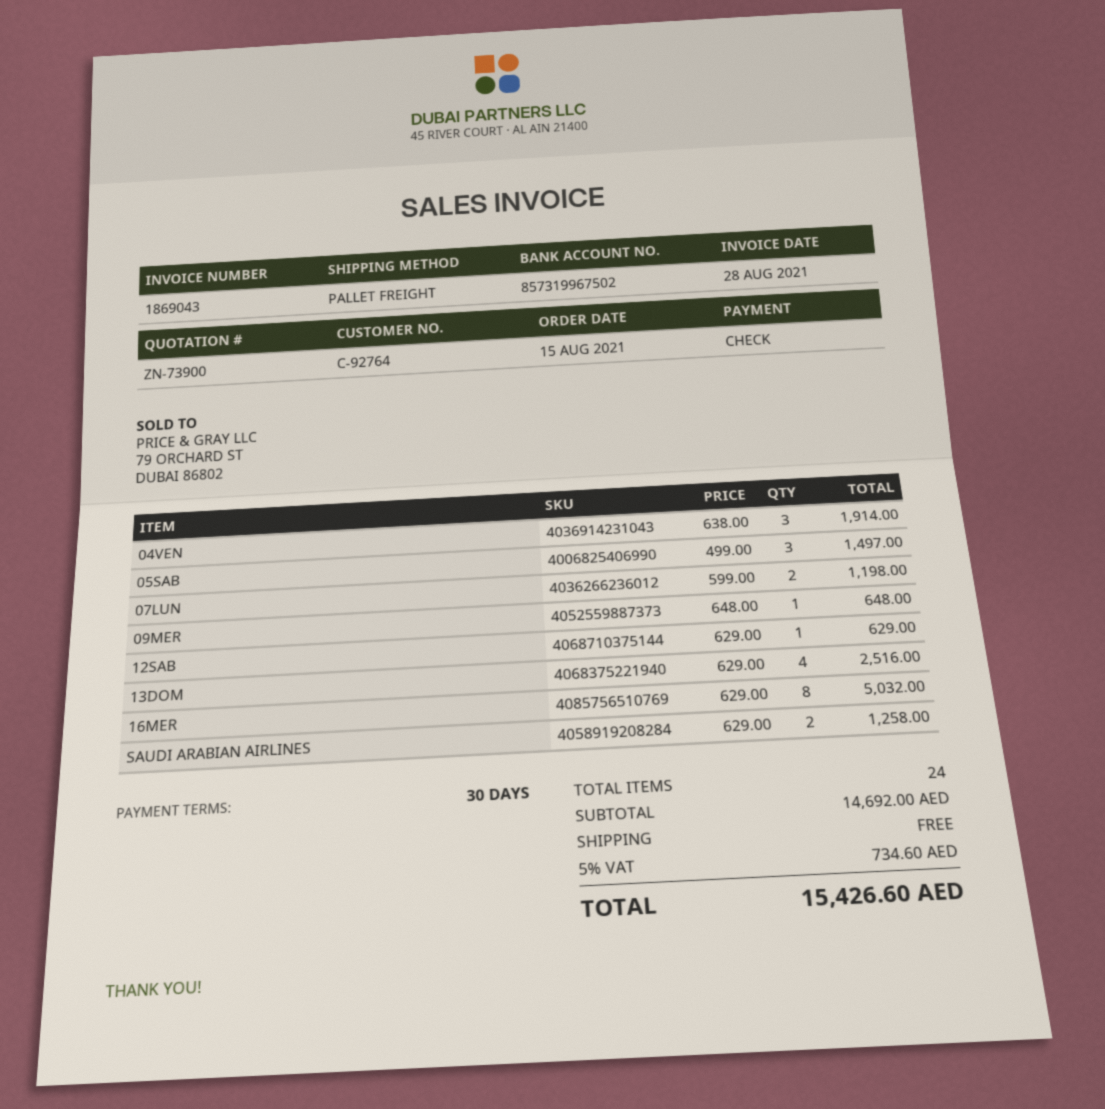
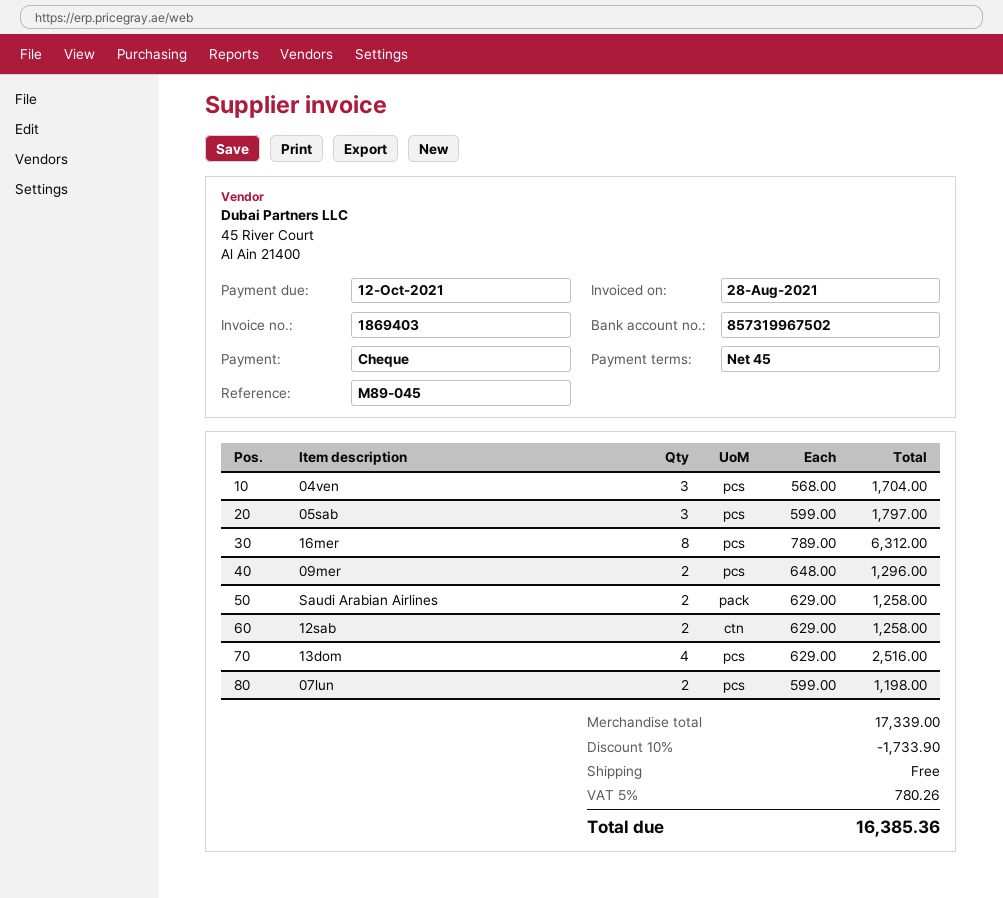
invoice number: 1869043 -> 1869403
payment terms: 30 days -> 45 days
04VEN: 3 x 638.00 = 1914.00 -> 3 x 568.00 = 1704.00
05SAB: 3 x 499.00 = 1497.00 -> 3 x 599.00 = 1797.00
09MER: 1 x 648.00 = 648.00 -> 2 x 648.00 = 1296.00
12SAB: 1 x 629.00 = 629.00 -> 2 x 629.00 = 1258.00
16MER: 8 x 629.00 = 5032.00 -> 8 x 789.00 = 6312.00
subtotal: 14692.00 -> 17339.00
discount: none -> 10% = 1733.90
tax: 5% = 734.60 -> 5% = 780.26
total: 15426.60 -> 16385.36

